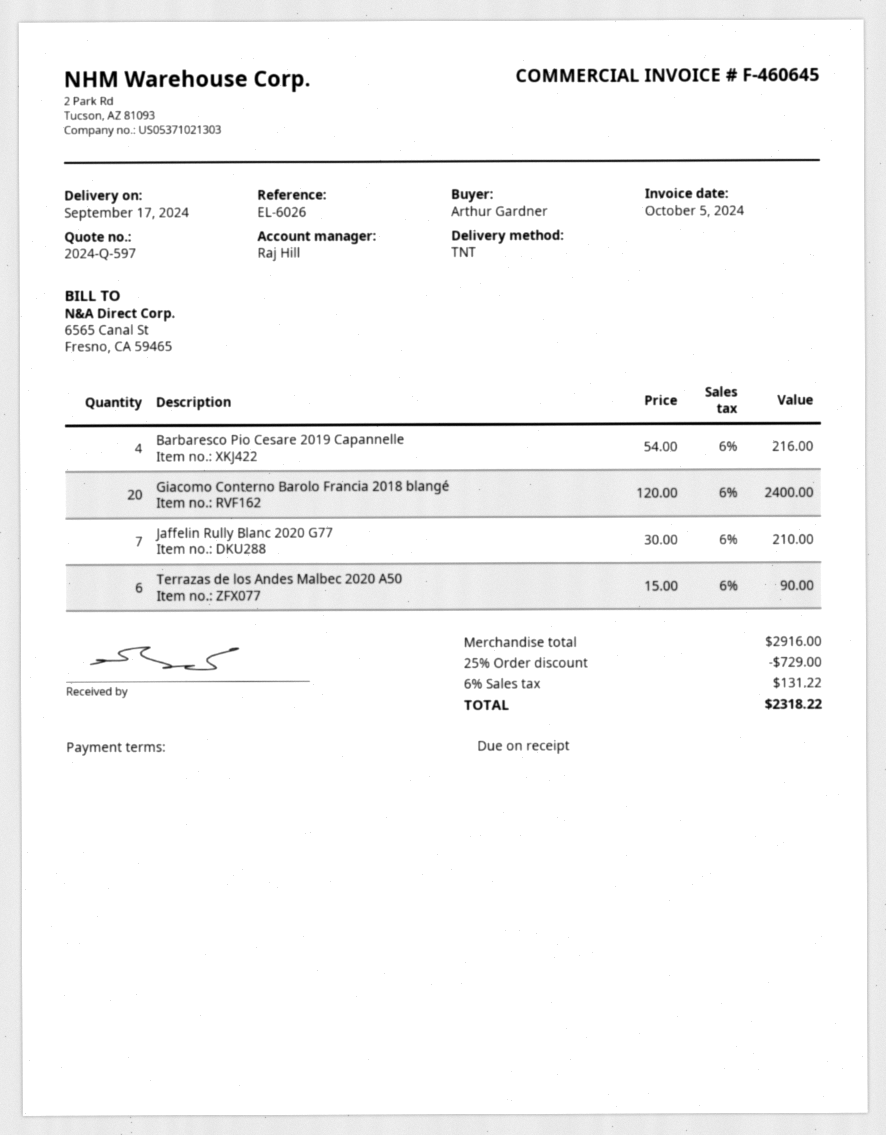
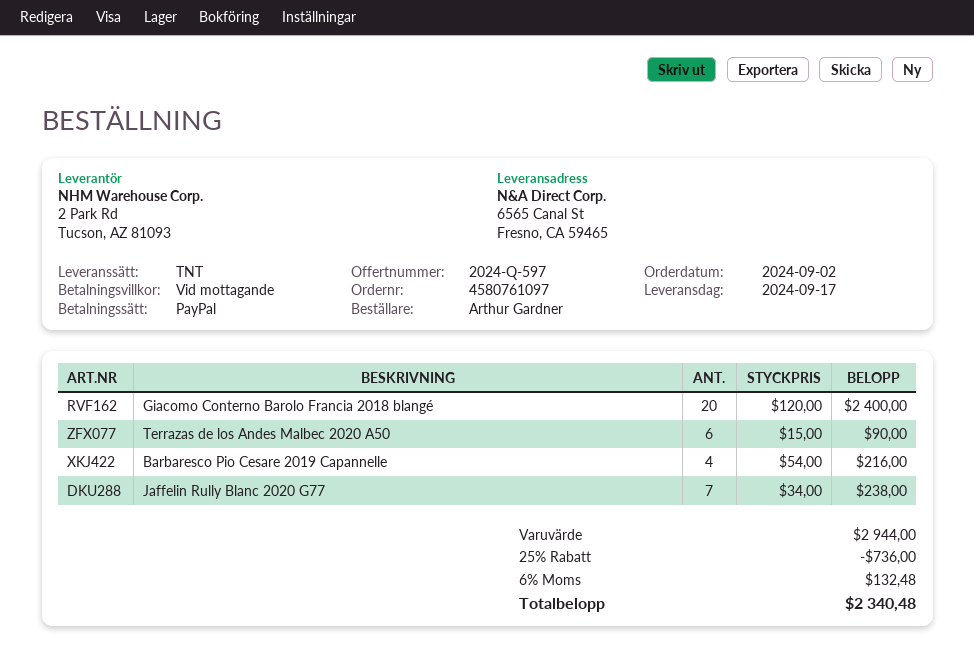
Jaffelin Rully Blanc 2020 G77: 7 x 30.00 = 210.00 -> 7 x 34.00 = 238.00
subtotal: 2916.00 -> 2944.00
discount: 25% = 729.00 -> 25% = 736.00
tax: 6% = 131.22 -> 6% = 132.48
total: 2318.22 -> 2340.48

